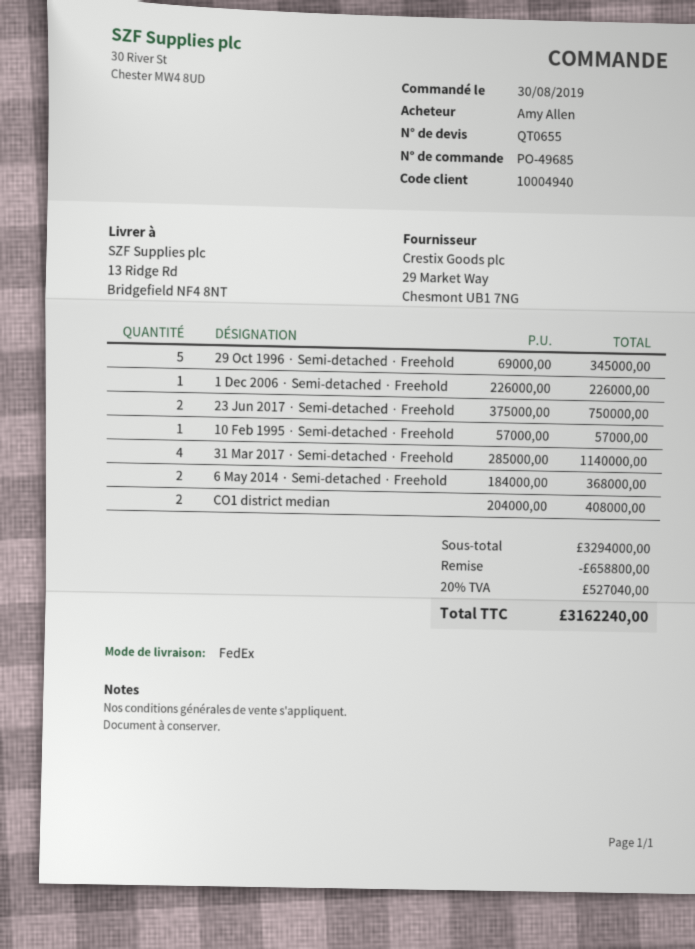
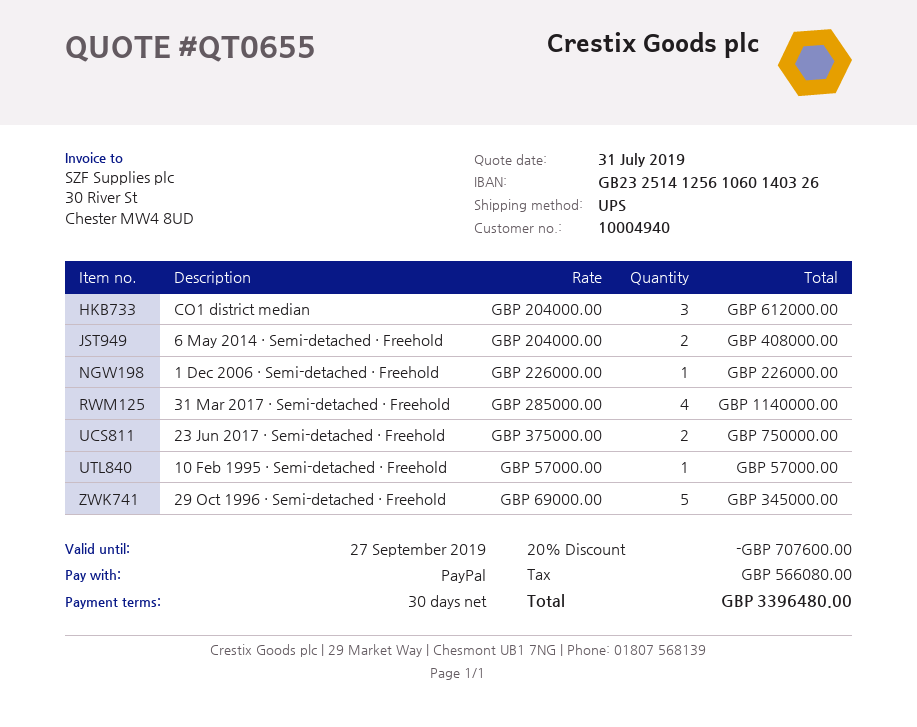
shipping method: FedEx -> UPS
6 May 2014 · Semi-detached · Freehold: 2 x 184000.00 = 368000.00 -> 2 x 204000.00 = 408000.00
CO1 district median: 2 x 204000.00 = 408000.00 -> 3 x 204000.00 = 612000.00
discount: 658800.00 -> 707600.00
tax: 527040.00 -> 566080.00
total: 3162240.00 -> 3396480.00

